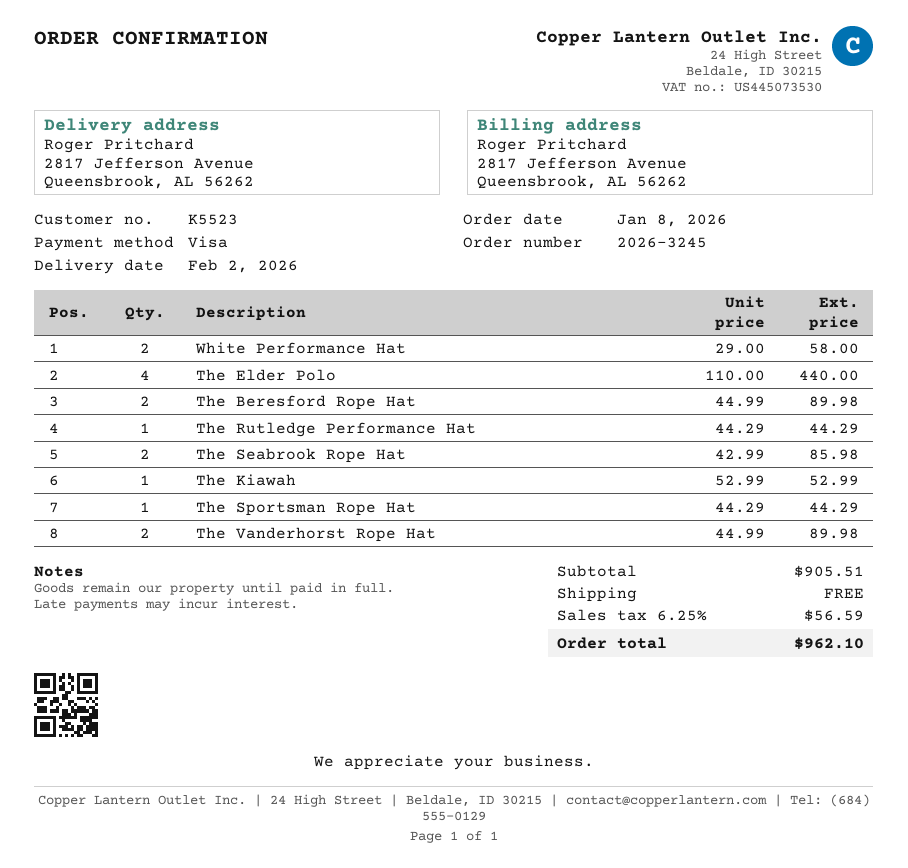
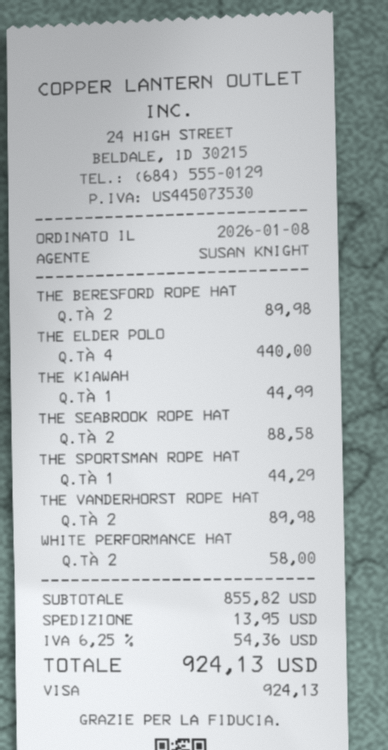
The Rutledge Performance Hat: 1 for 44.29 -> none
The Seabrook Rope Hat: 2 for 85.98 -> 2 for 88.58
The Kiawah: 1 for 52.99 -> 1 for 44.99
subtotal: 905.51 -> 855.82
shipping: 0.00 -> 13.95
tax: 6.25% = 56.59 -> 6.25% = 54.36
total: 962.10 -> 924.13

